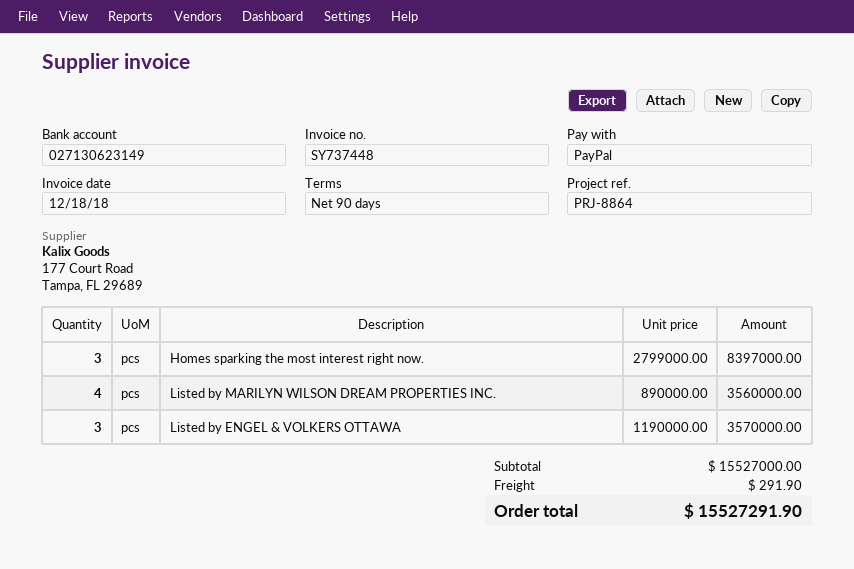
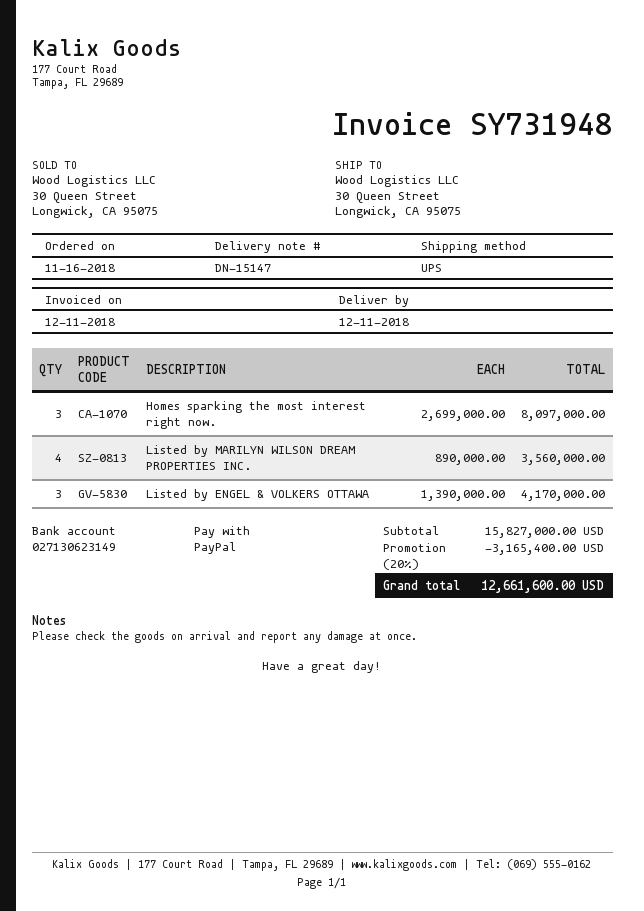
invoice number: SY737448 -> SY731948
invoice date: 2018-12-18 -> 2018-12-11
Homes sparking the most interest right now.: 3 x 2799000.00 = 8397000.00 -> 3 x 2699000.00 = 8097000.00
Listed by ENGEL & VOLKERS OTTAWA: 3 x 1190000.00 = 3570000.00 -> 3 x 1390000.00 = 4170000.00
subtotal: 15527000.00 -> 15827000.00
discount: none -> 20% = 3165400.00
shipping: 291.90 -> none
total: 15527291.90 -> 12661600.00

